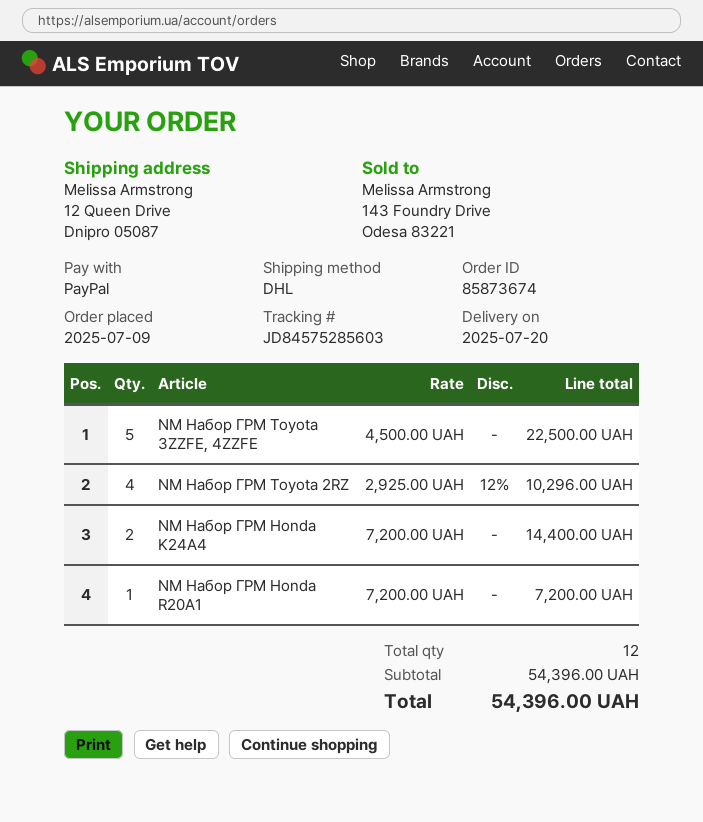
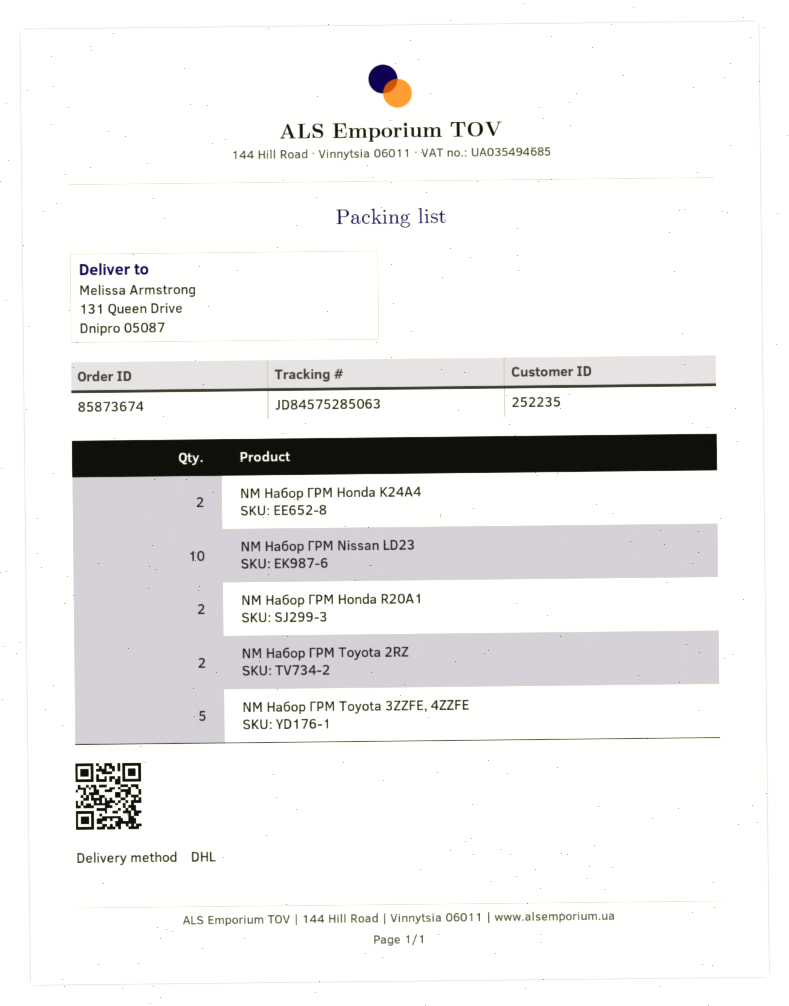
tracking number: JD84575285603 -> JD84575285063
ship to: 12 Queen Drive, Dnipro 05087 -> 131 Queen Drive, Dnipro 05087
NM Набор ГРМ Toyota 2RZ: 4 -> 2
NM Набор ГРМ Honda R20A1: 1 -> 2
NM Набор ГРМ Nissan LD23: none -> 10

